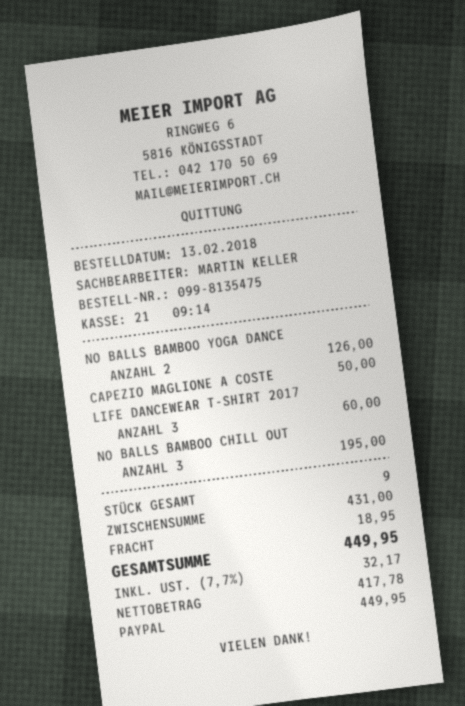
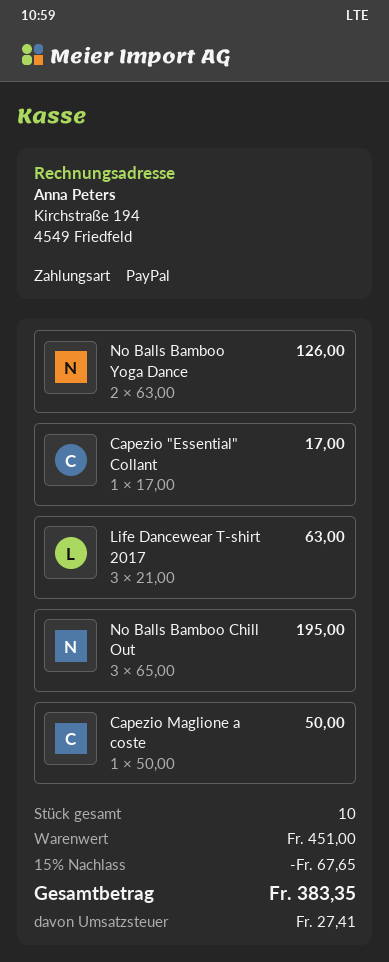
LIFE DANCEWEAR T-SHIRT 2017: 3 for 60.00 -> 3 for 63.00
Capezio "Essential" Collant: none -> 1 for 17.00
total quantity: 9 -> 10
subtotal: 431.00 -> 451.00
discount: none -> 15% = 67.65
shipping: 18.95 -> none
tax: 32.17 -> 27.41
total: 449.95 -> 383.35

